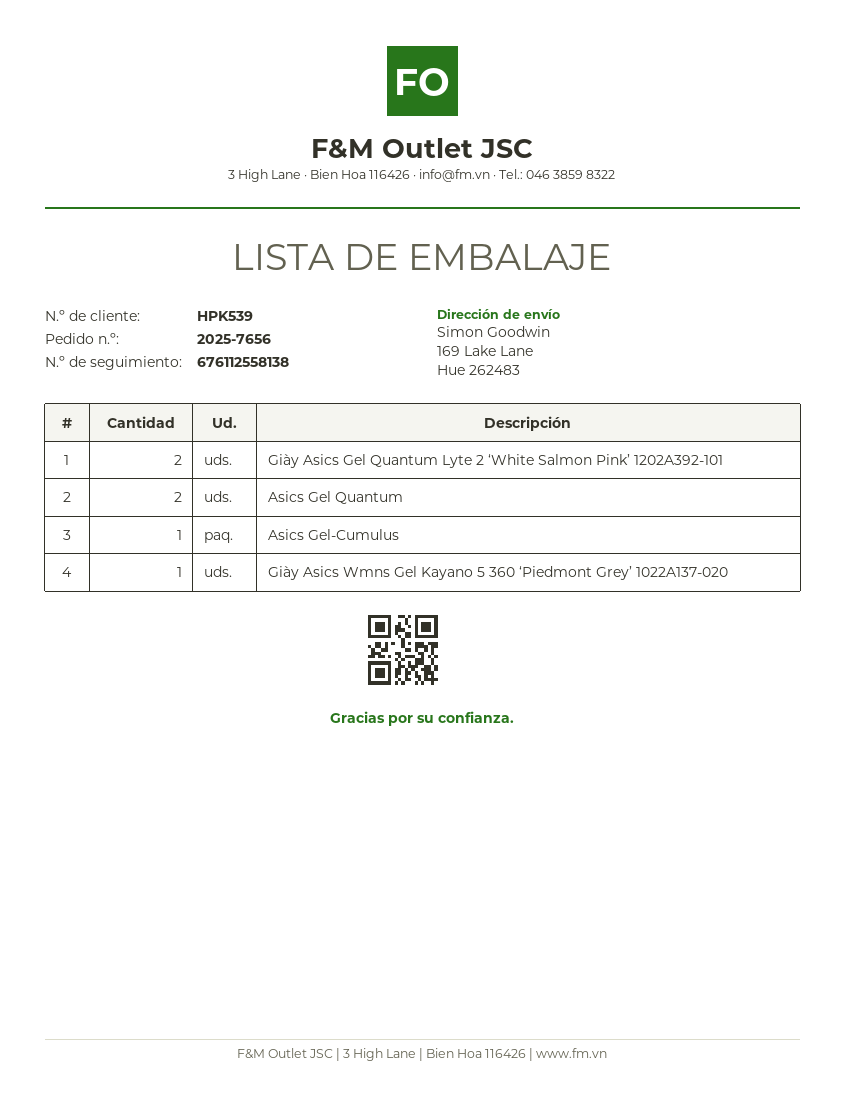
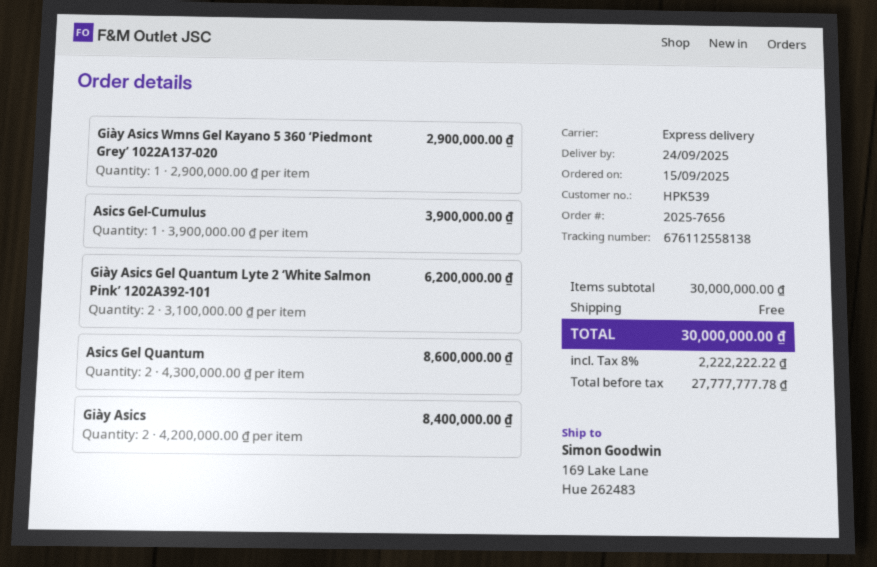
Giày Asics: none -> 2

